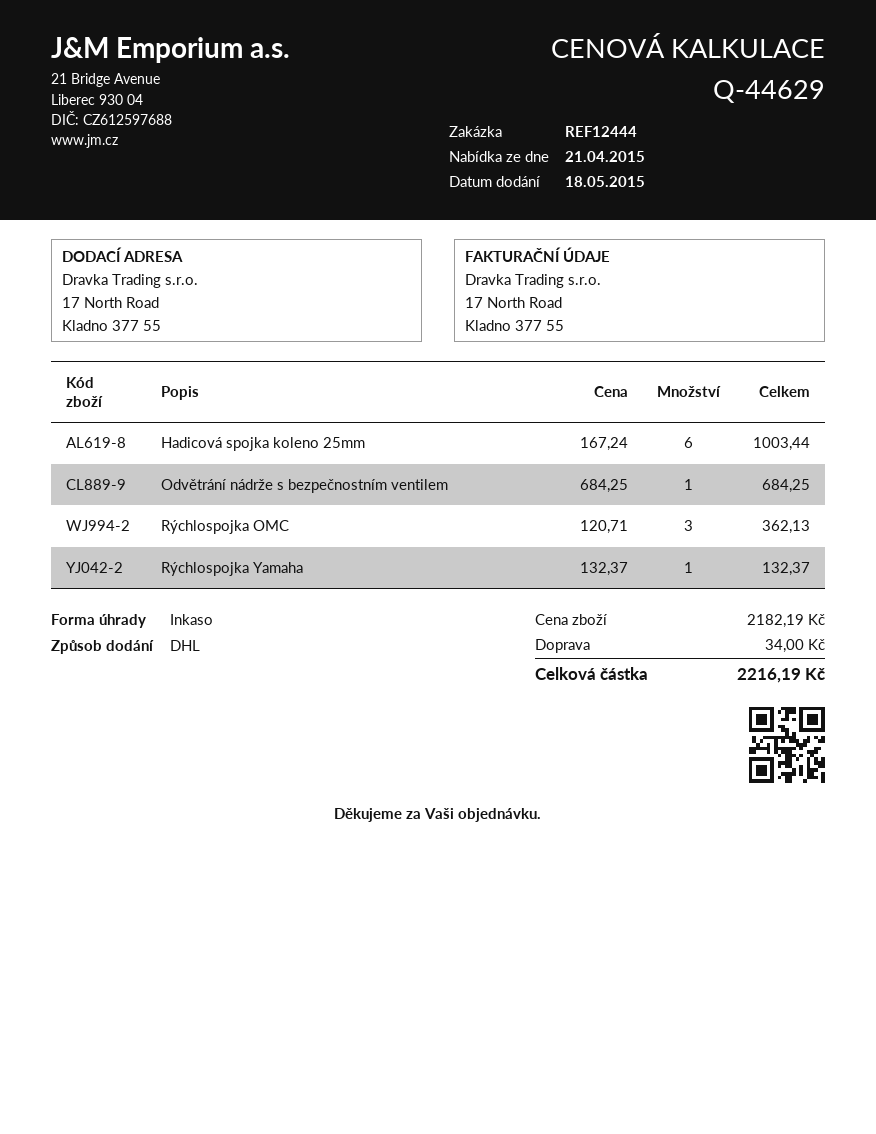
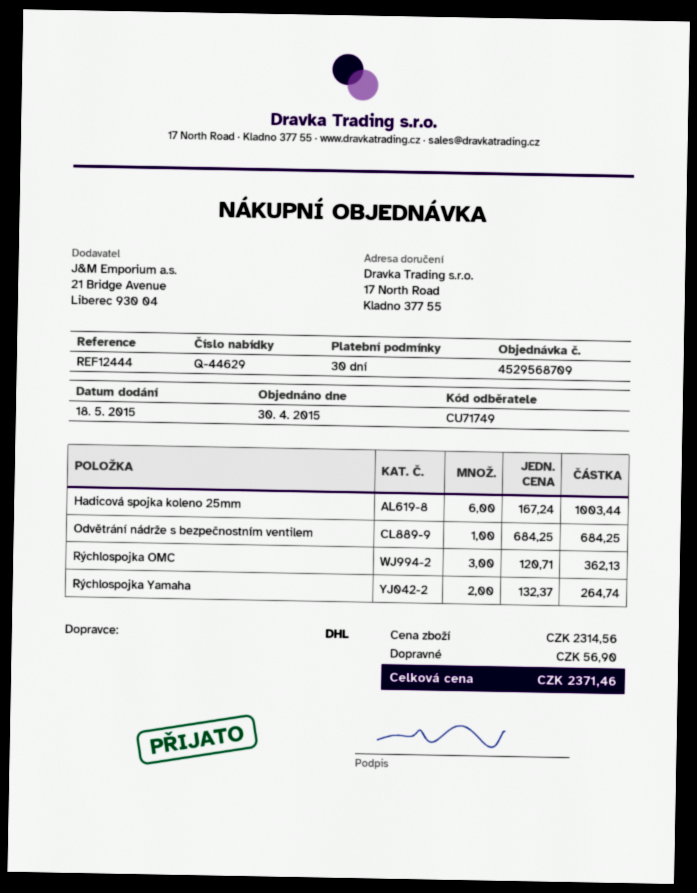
Rýchlospojka Yamaha: 1 x 132.37 = 132.37 -> 2 x 132.37 = 264.74
subtotal: 2182.19 -> 2314.56
shipping: 34.00 -> 56.90
total: 2216.19 -> 2371.46

